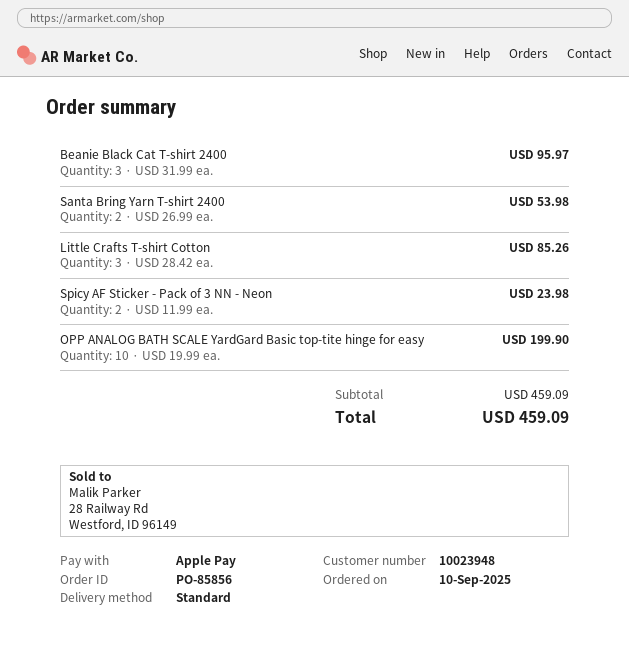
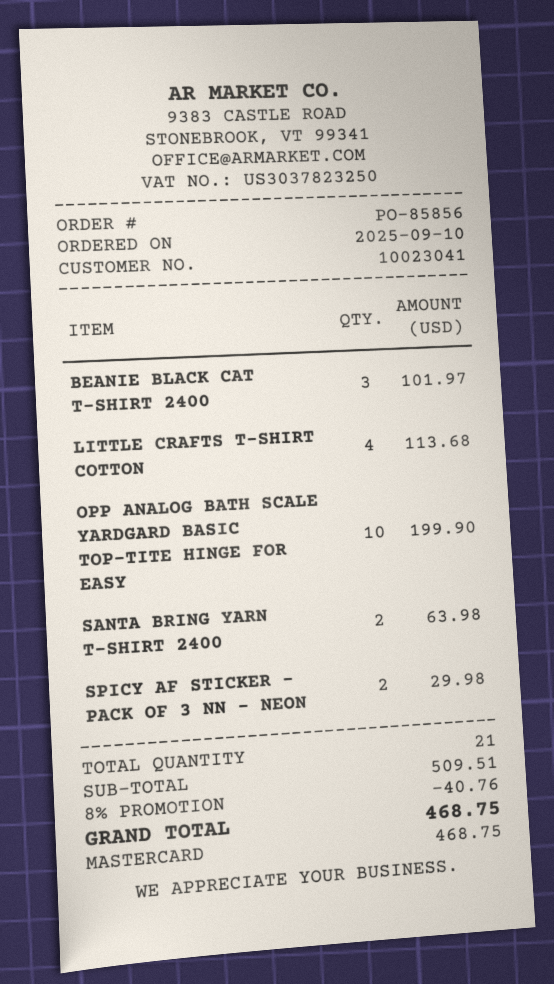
customer number: 10023948 -> 10023041
payment method: Apple Pay -> Mastercard
Beanie Black Cat T-shirt 2400: 3 for 95.97 -> 3 for 101.97
Santa Bring Yarn T-shirt 2400: 2 for 53.98 -> 2 for 63.98
Little Crafts T-shirt Cotton: 3 for 85.26 -> 4 for 113.68
Spicy AF Sticker - Pack of 3 NN - Neon: 2 for 23.98 -> 2 for 29.98
subtotal: 459.09 -> 509.51
discount: none -> 8% = 40.76
total: 459.09 -> 468.75

